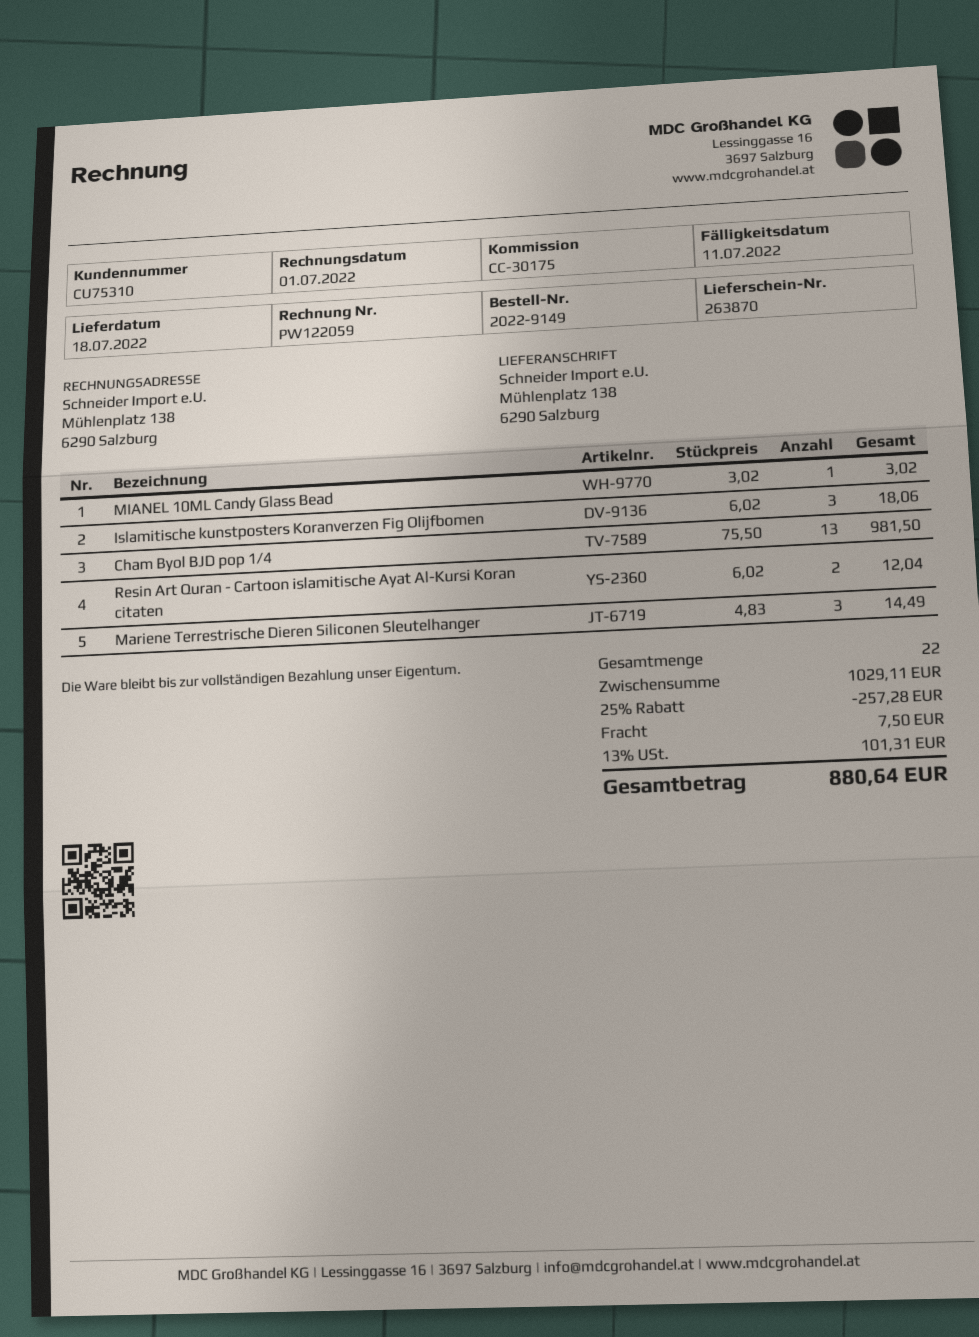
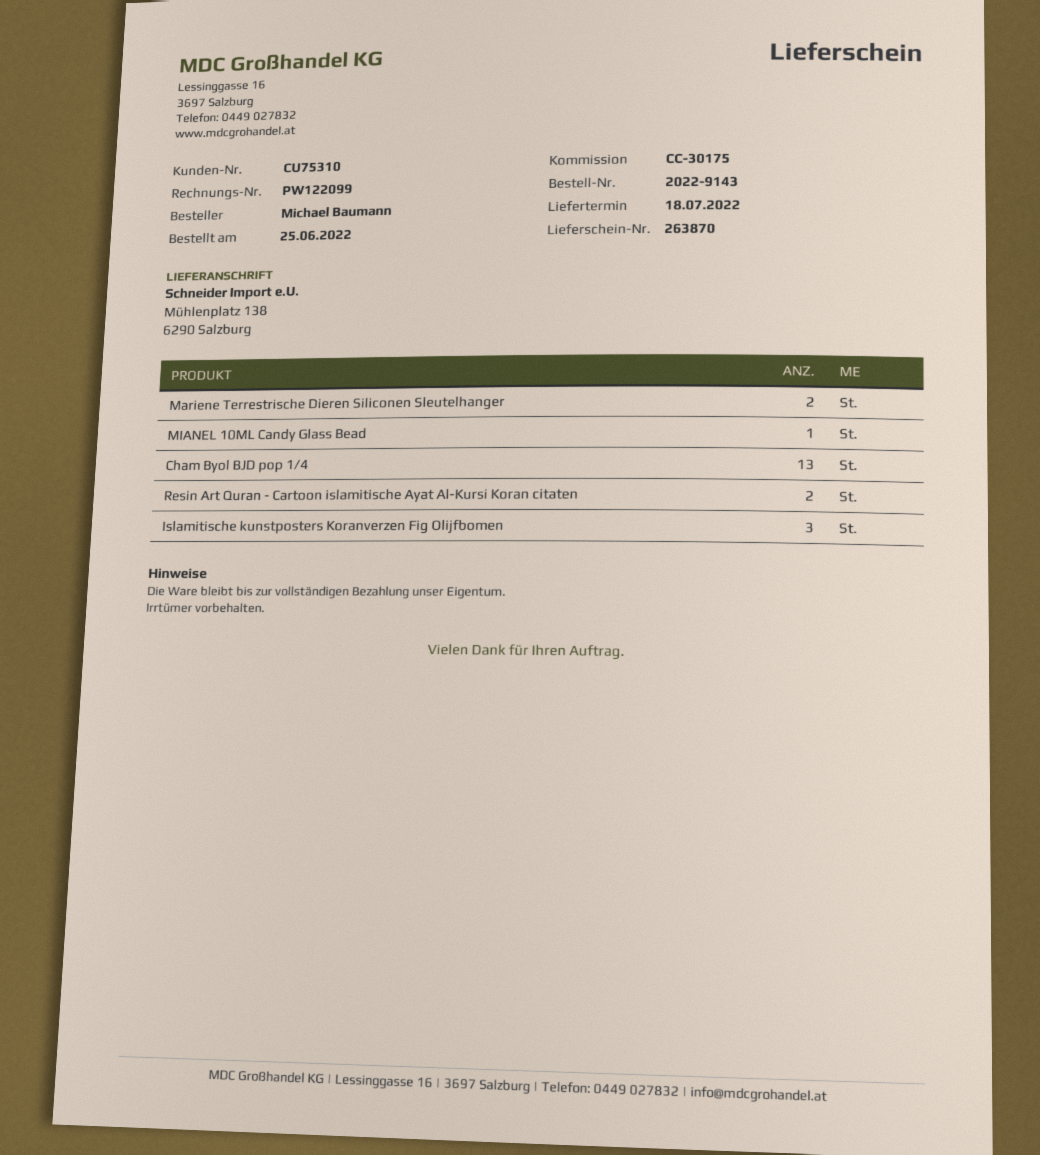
order number: 2022-9149 -> 2022-9143
invoice number: PW122059 -> PW122099
Mariene Terrestrische Dieren Siliconen Sleutelhanger: 3 -> 2

